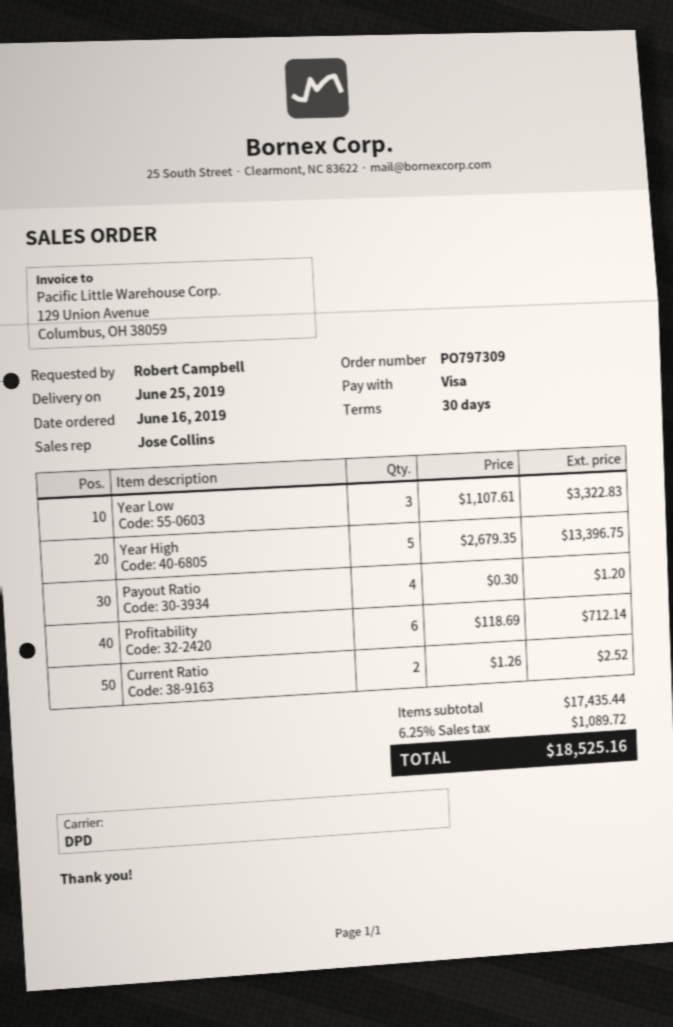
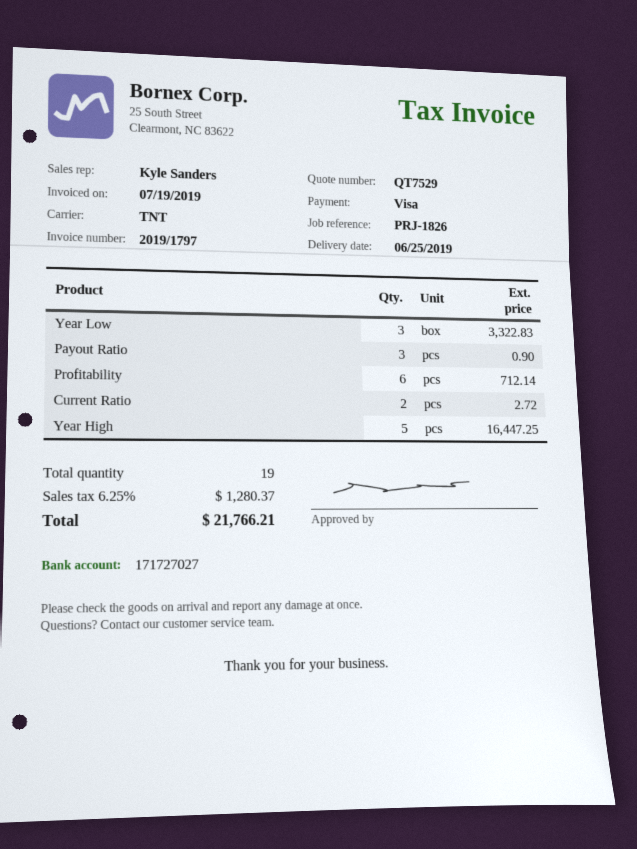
sales rep: Jose Collins -> Kyle Sanders
shipping method: DPD -> TNT
Year High: 5 for 13396.75 -> 5 for 16447.25
Payout Ratio: 4 for 1.20 -> 3 for 0.90
Current Ratio: 2 for 2.52 -> 2 for 2.72
tax: 6.25% = 1089.72 -> 6.25% = 1280.37
total: 18525.16 -> 21766.21

